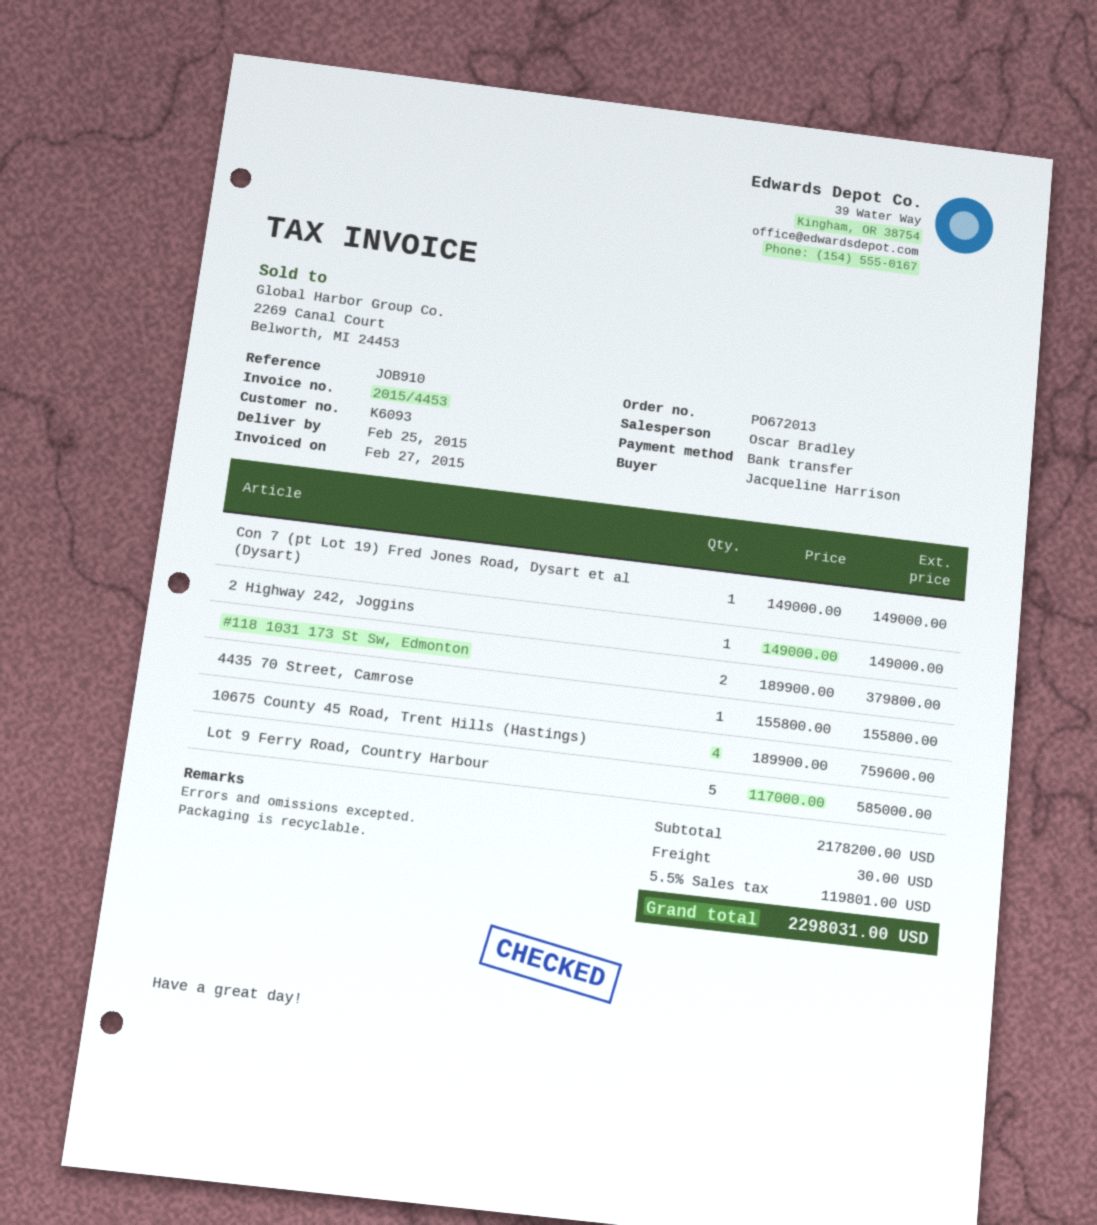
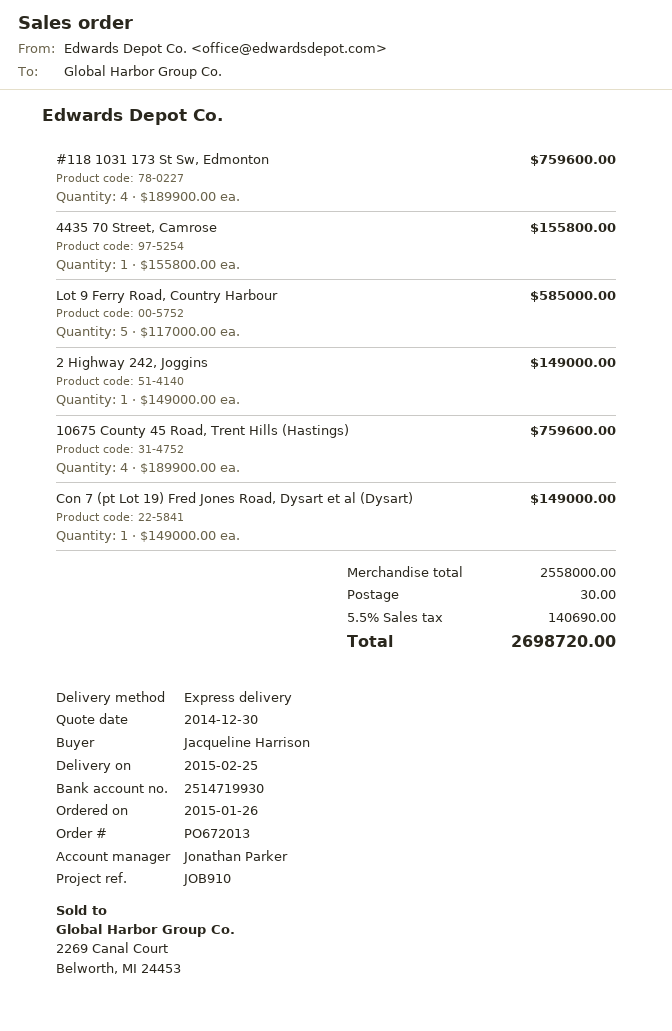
sales rep: Oscar Bradley -> Jonathan Parker
#118 1031 173 St Sw, Edmonton: 2 x 189900.00 = 379800.00 -> 4 x 189900.00 = 759600.00
subtotal: 2178200.00 -> 2558000.00
tax: 5.5% = 119801.00 -> 5.5% = 140690.00
total: 2298031.00 -> 2698720.00

